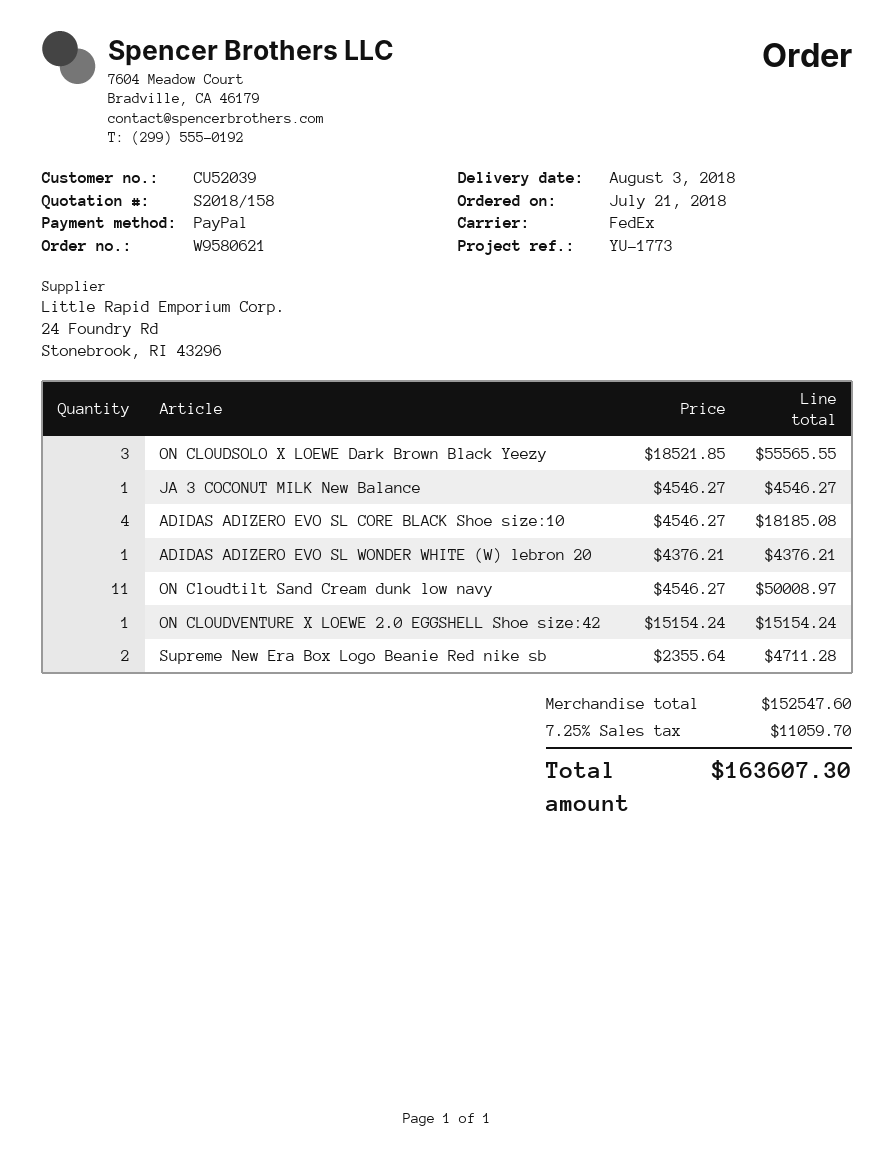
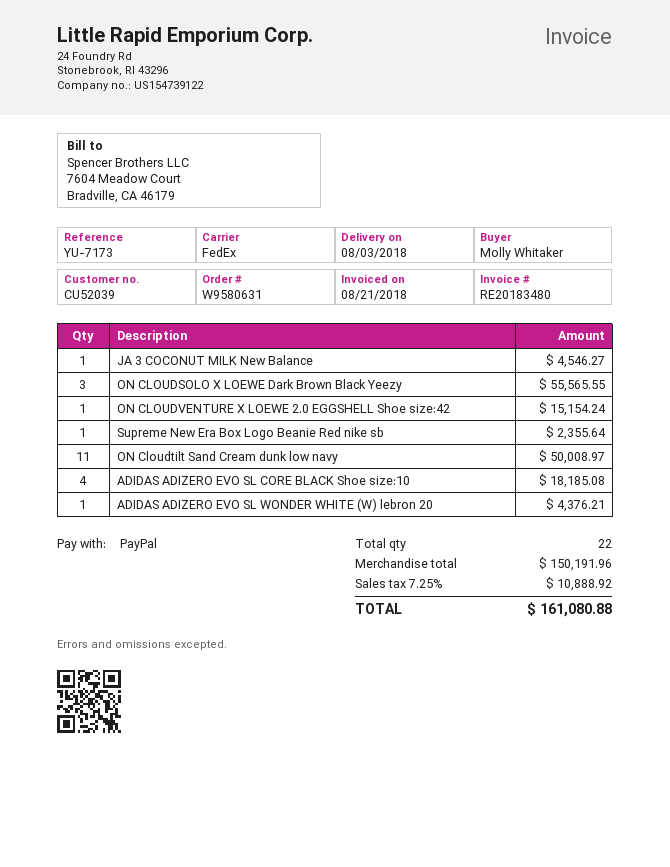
order number: W9580621 -> W9580631
reference: YU-1773 -> YU-7173
Supreme New Era Box Logo Beanie Red nike sb: 2 for 4711.28 -> 1 for 2355.64
subtotal: 152547.60 -> 150191.96
tax: 7.25% = 11059.70 -> 7.25% = 10888.92
total: 163607.30 -> 161080.88

